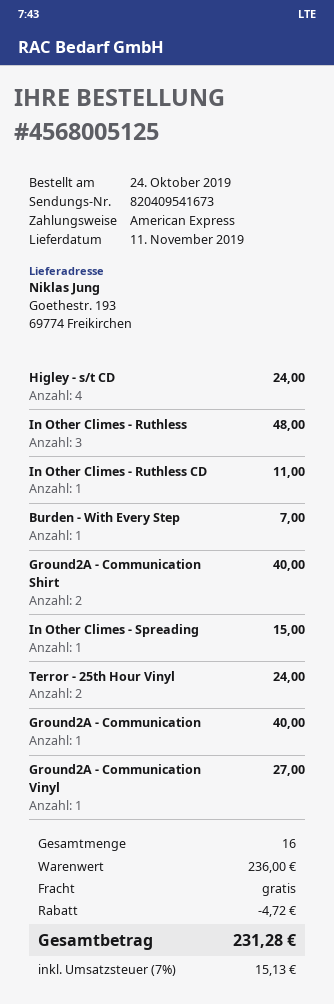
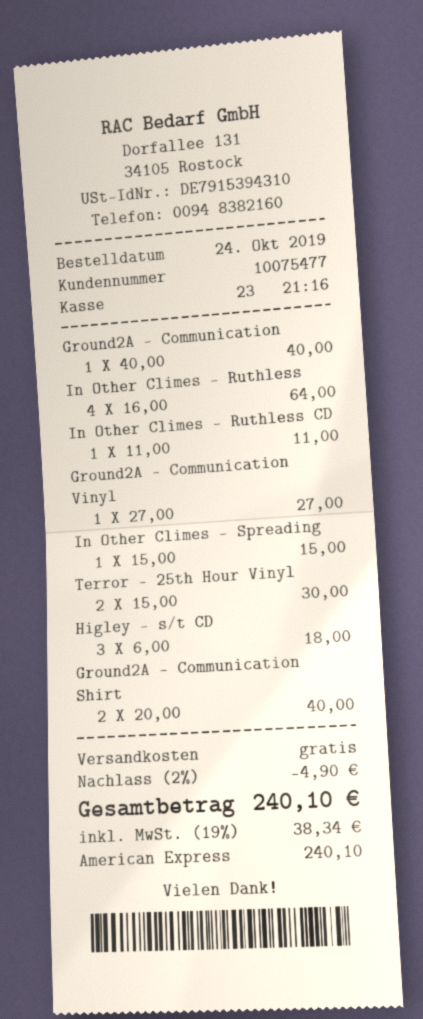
Higley - s/t CD: 4 for 24.00 -> 3 for 18.00
In Other Climes - Ruthless: 3 for 48.00 -> 4 for 64.00
Burden - With Every Step: 1 for 7.00 -> none
Terror - 25th Hour Vinyl: 2 for 24.00 -> 2 for 30.00
discount: 4.72 -> 4.90
tax: 7% = 15.13 -> 19% = 38.34
total: 231.28 -> 240.10

